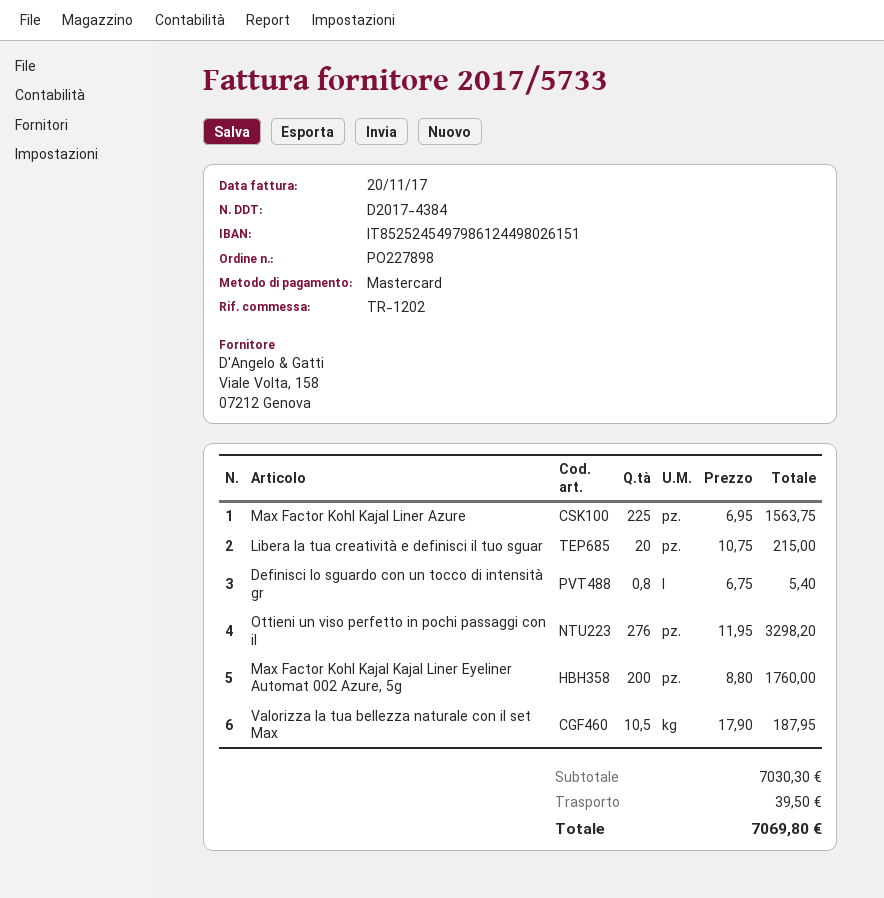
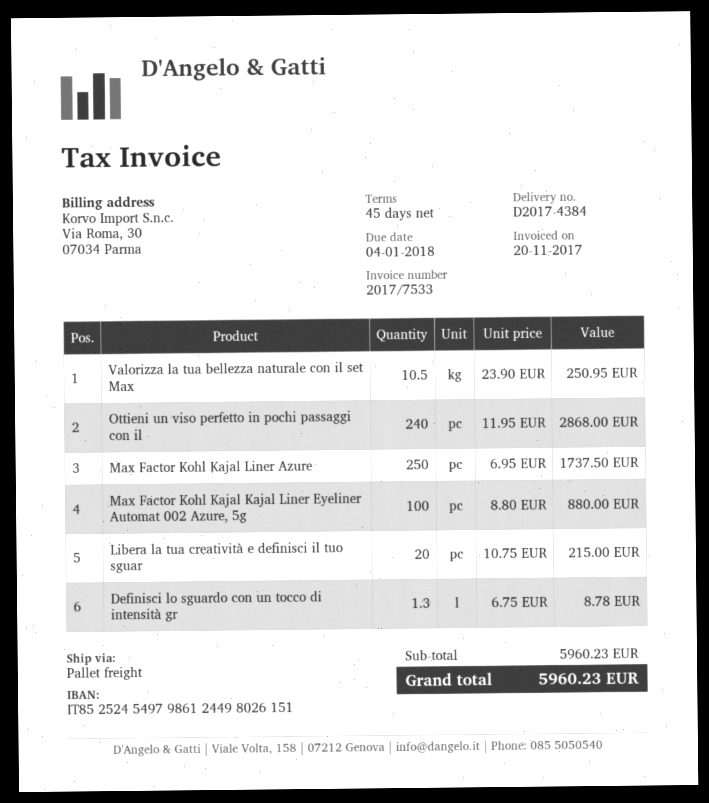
invoice number: 2017/5733 -> 2017/7533
Max Factor Kohl Kajal Liner Azure: 225 x 6.95 = 1563.75 -> 250 x 6.95 = 1737.50
Definisci lo sguardo con un tocco di intensità gr: 0.8 x 6.75 = 5.40 -> 1.3 x 6.75 = 8.78
Ottieni un viso perfetto in pochi passaggi con il: 276 x 11.95 = 3298.20 -> 240 x 11.95 = 2868.00
Max Factor Kohl Kajal Kajal Liner Eyeliner Automat 002 Azure, 5g: 200 x 8.80 = 1760.00 -> 100 x 8.80 = 880.00
Valorizza la tua bellezza naturale con il set Max: 10.5 x 17.90 = 187.95 -> 10.5 x 23.90 = 250.95
subtotal: 7030.30 -> 5960.23
shipping: 39.50 -> none
total: 7069.80 -> 5960.23

